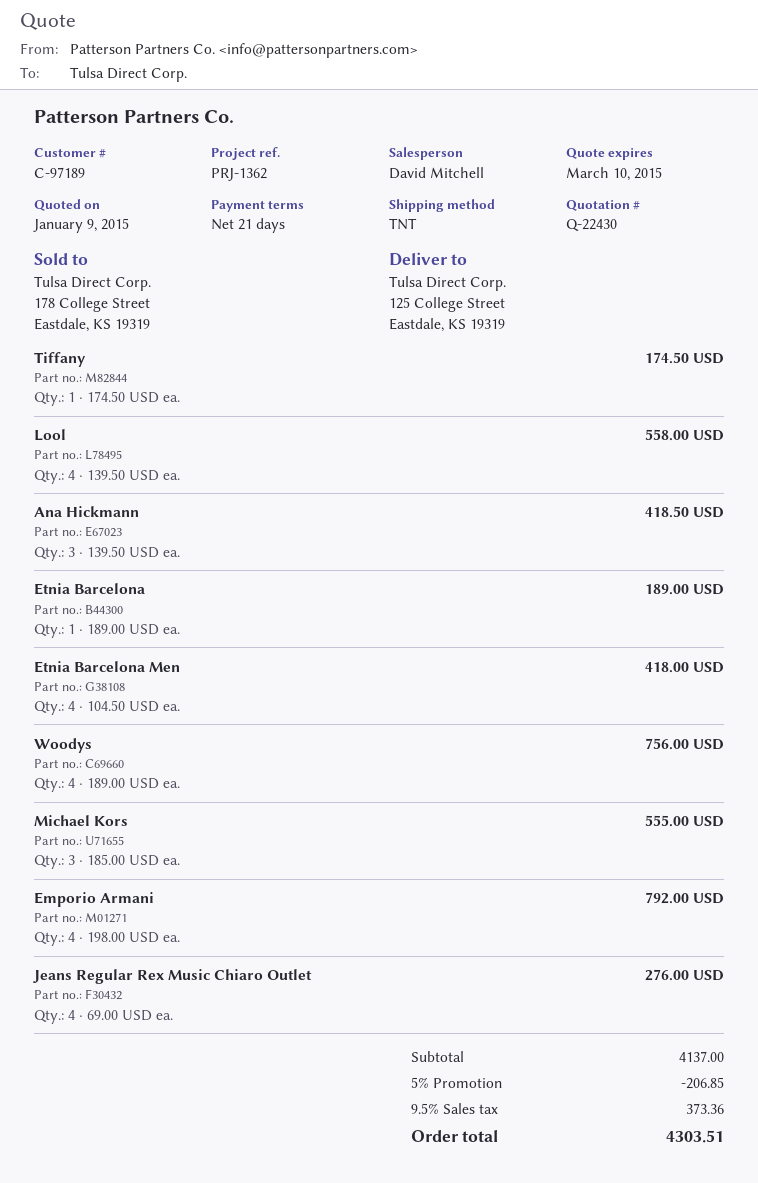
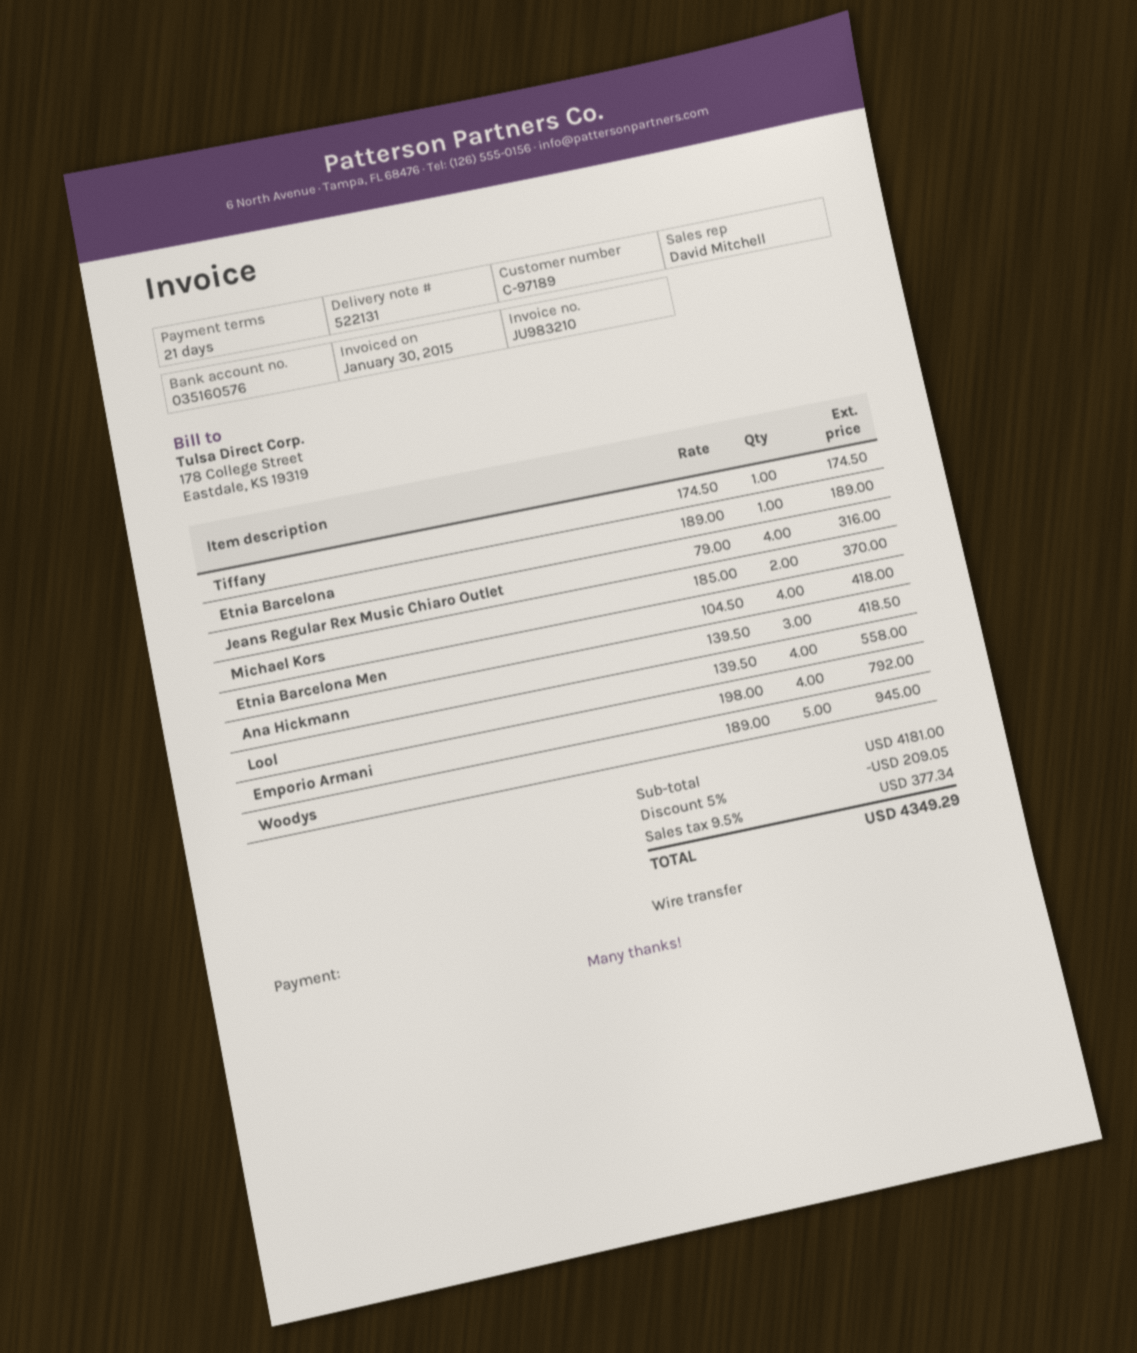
Woodys: 4 x 189.00 = 756.00 -> 5 x 189.00 = 945.00
Michael Kors: 3 x 185.00 = 555.00 -> 2 x 185.00 = 370.00
Jeans Regular Rex Music Chiaro Outlet: 4 x 69.00 = 276.00 -> 4 x 79.00 = 316.00
subtotal: 4137.00 -> 4181.00
discount: 5% = 206.85 -> 5% = 209.05
tax: 9.5% = 373.36 -> 9.5% = 377.34
total: 4303.51 -> 4349.29

